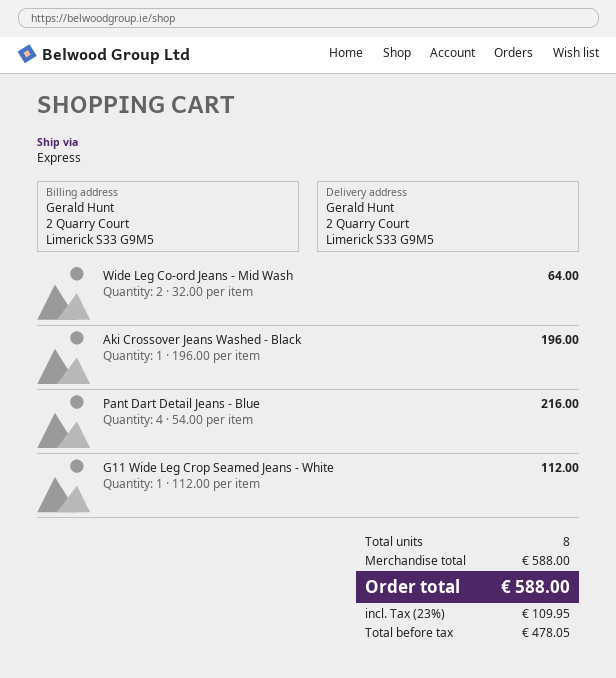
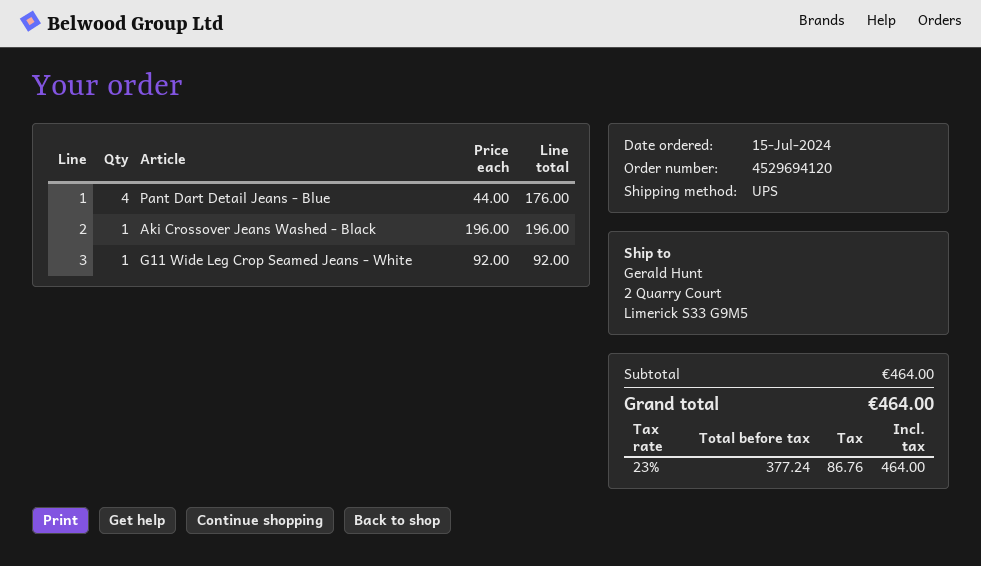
shipping method: express -> UPS
Wide Leg Co-ord Jeans - Mid Wash: 2 x 32.00 = 64.00 -> none
Pant Dart Detail Jeans - Blue: 4 x 54.00 = 216.00 -> 4 x 44.00 = 176.00
G11 Wide Leg Crop Seamed Jeans - White: 1 x 112.00 = 112.00 -> 1 x 92.00 = 92.00
subtotal: 588.00 -> 464.00
net: 478.05 -> 377.24
tax: 23% = 109.95 -> 23% = 86.76
total: 588.00 -> 464.00

